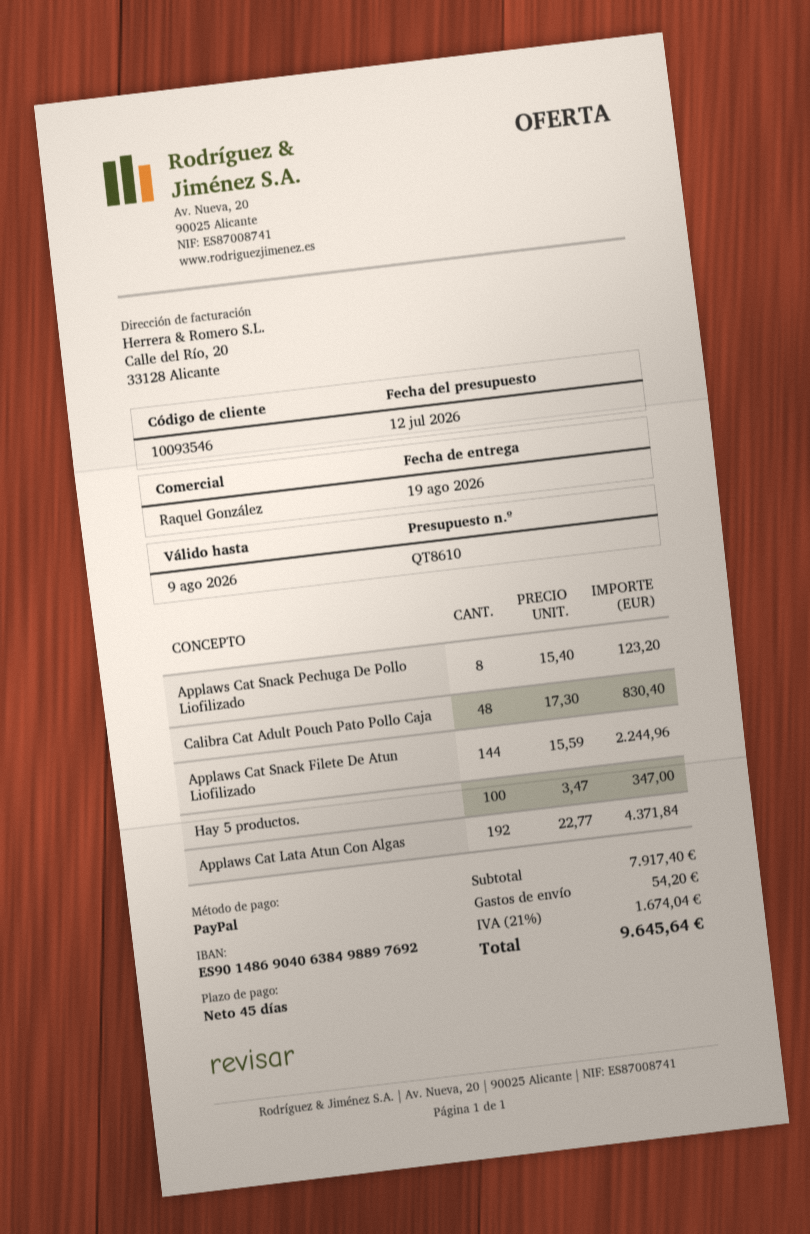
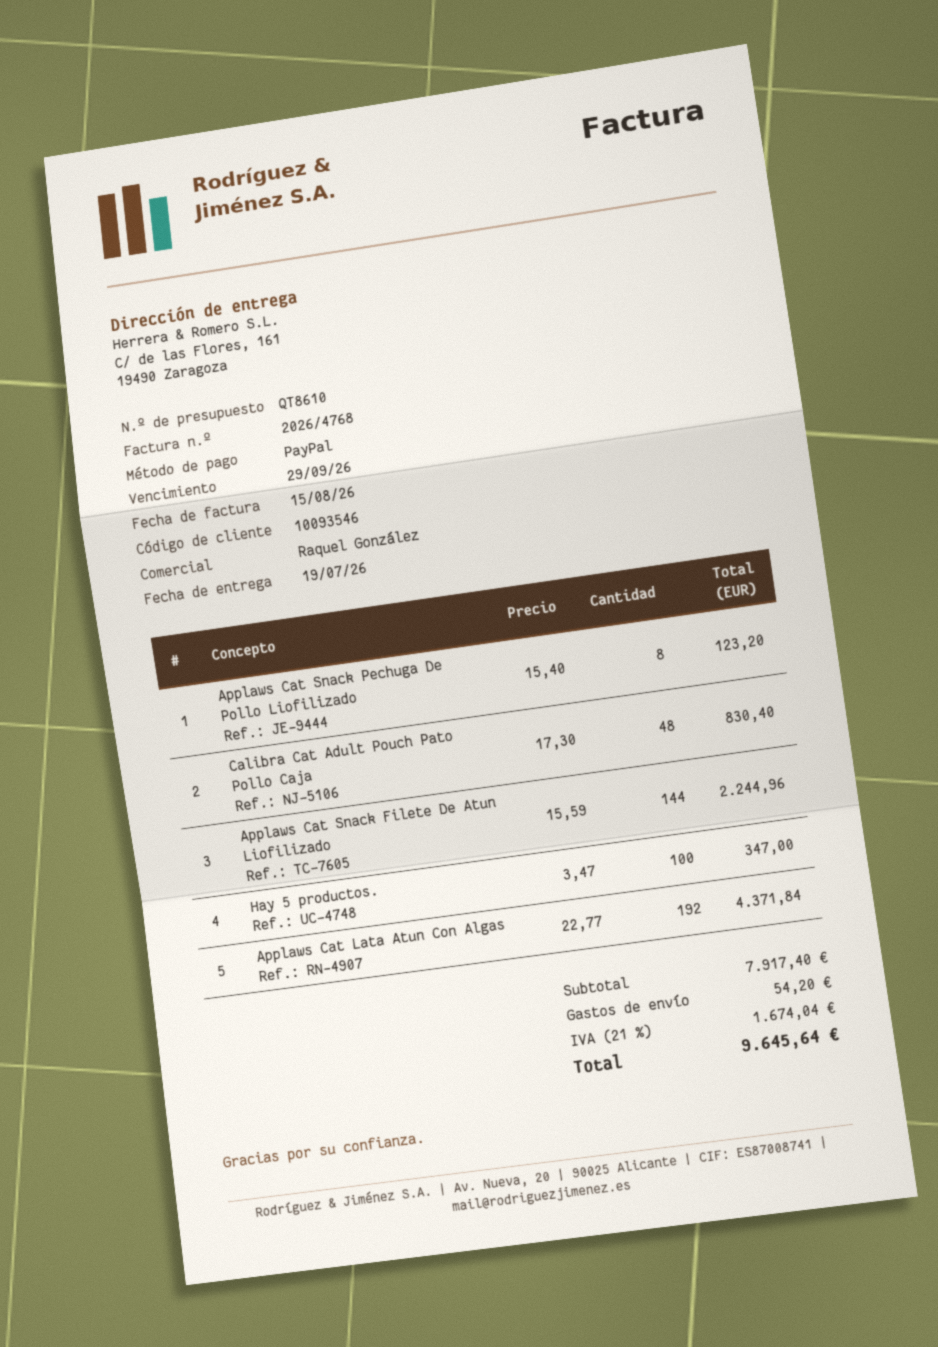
delivery date: 2026-08-19 -> 2026-07-19

